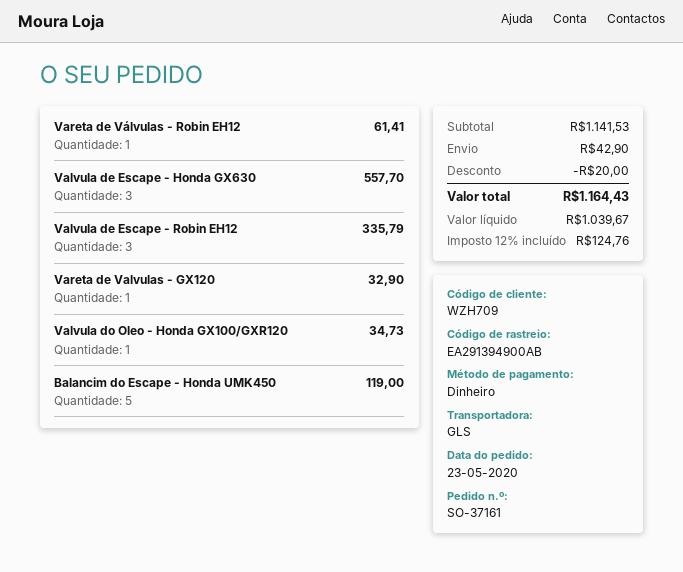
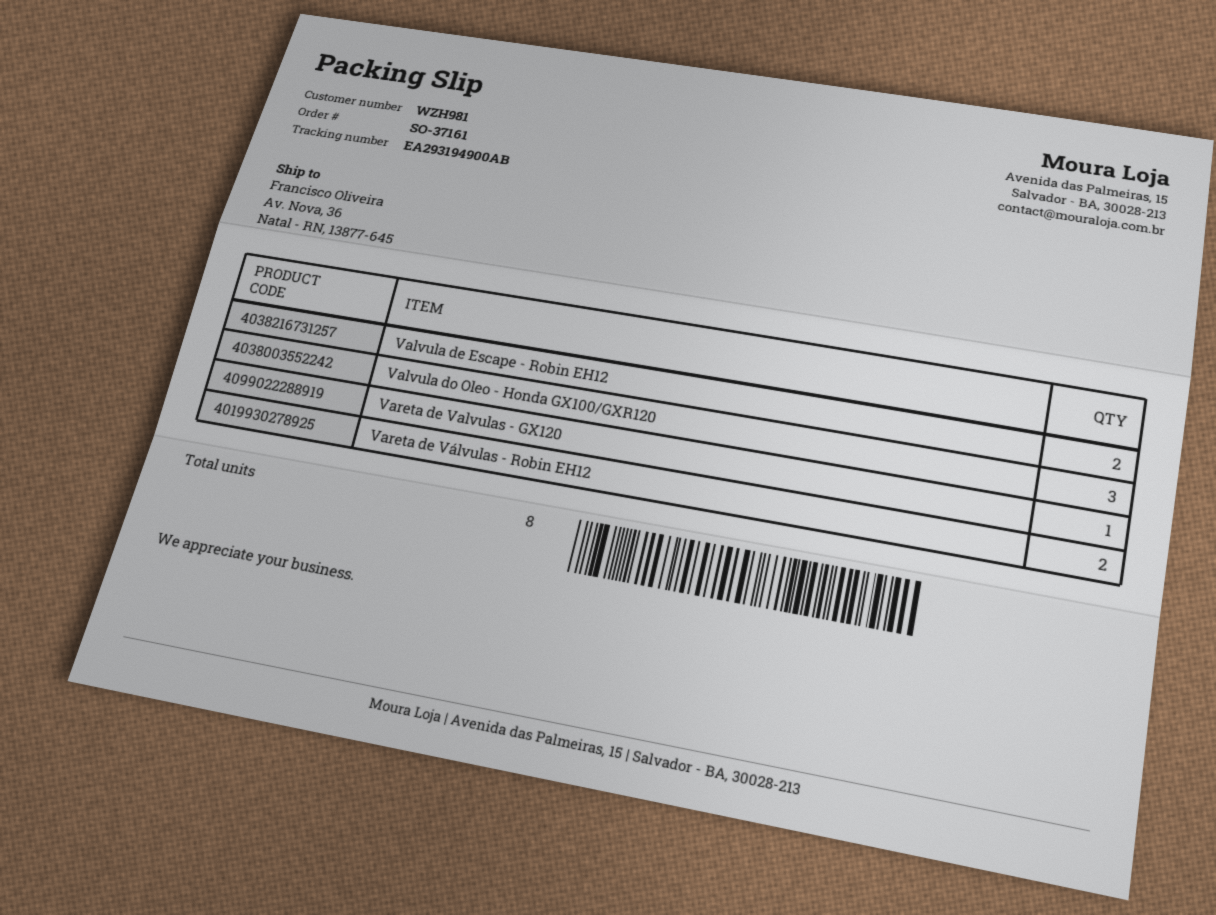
customer number: WZH709 -> WZH981
tracking number: EA291394900AB -> EA293194900AB
Vareta de Válvulas - Robin EH12: 1 -> 2
Valvula de Escape - Honda GX630: 3 -> none
Valvula de Escape - Robin EH12: 3 -> 2
Valvula do Oleo - Honda GX100/GXR120: 1 -> 3
Balancim do Escape - Honda UMK450: 5 -> none

